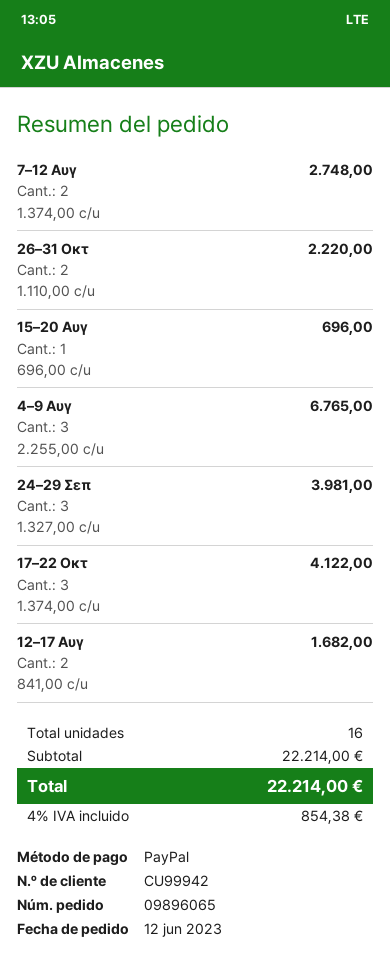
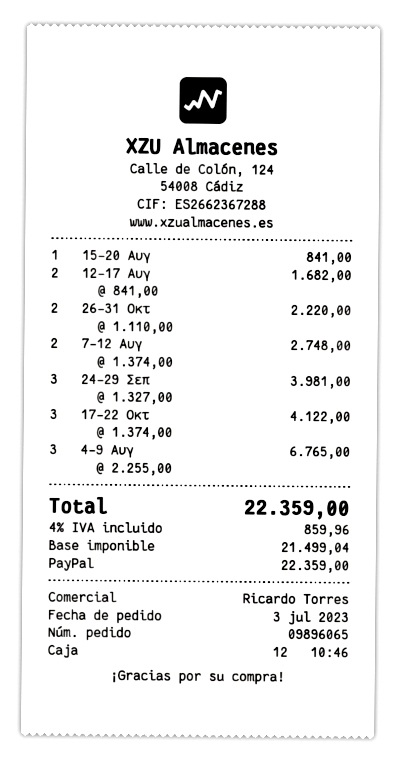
order date: 2023-06-12 -> 2023-07-03
15–20 Αυγ: 1 x 696.00 = 696.00 -> 1 x 841.00 = 841.00
tax: 4% = 854.38 -> 4% = 859.96
total: 22214.00 -> 22359.00

